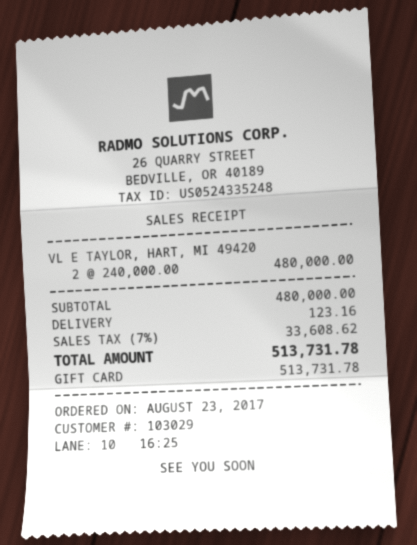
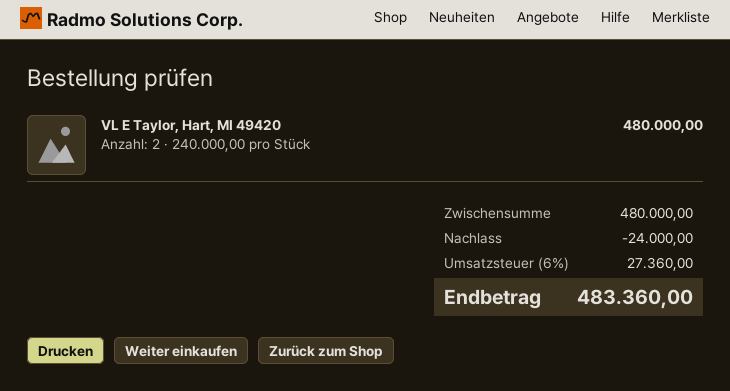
discount: none -> 24000.00
shipping: 123.16 -> none
tax: 7% = 33608.62 -> 6% = 27360.00
total: 513731.78 -> 483360.00

